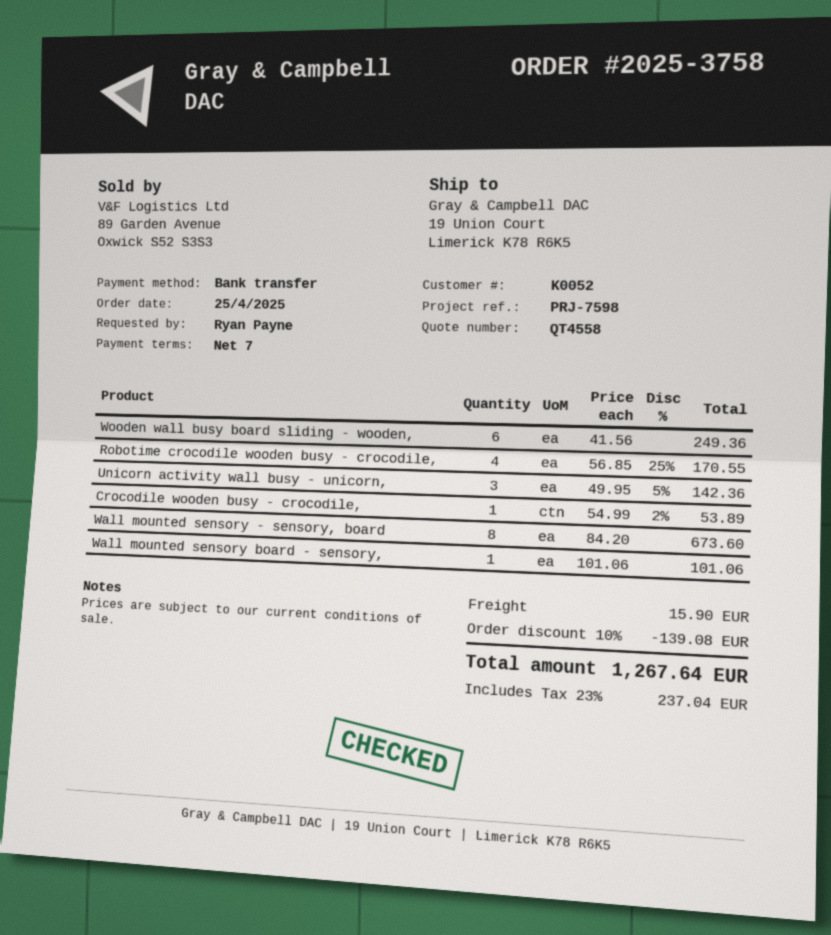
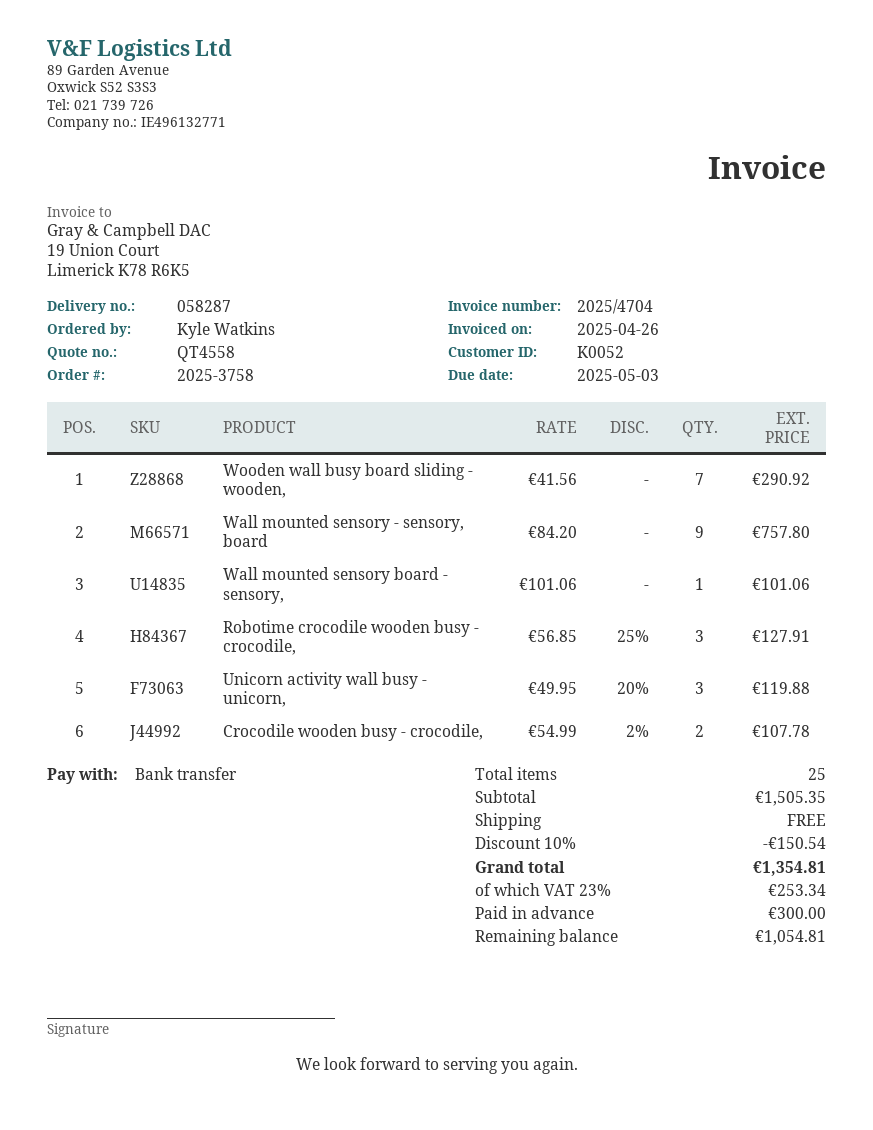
ordered by: Ryan Payne -> Kyle Watkins
Wooden wall busy board sliding - wooden,: 6 x 41.56 = 249.36 -> 7 x 41.56 = 290.92
Robotime crocodile wooden busy - crocodile,: 4 x 56.85 - 25% = 170.55 -> 3 x 56.85 - 25% = 127.91
Unicorn activity wall busy - unicorn,: 3 x 49.95 - 5% = 142.36 -> 3 x 49.95 - 20% = 119.88
Crocodile wooden busy - crocodile,: 1 x 54.99 - 2% = 53.89 -> 2 x 54.99 - 2% = 107.78
Wall mounted sensory - sensory, board: 8 x 84.20 = 673.60 -> 9 x 84.20 = 757.80
discount: 10% = 139.08 -> 10% = 150.54
shipping: 15.90 -> 0.00
tax: 23% = 237.04 -> 23% = 253.34
total: 1267.64 -> 1354.81

